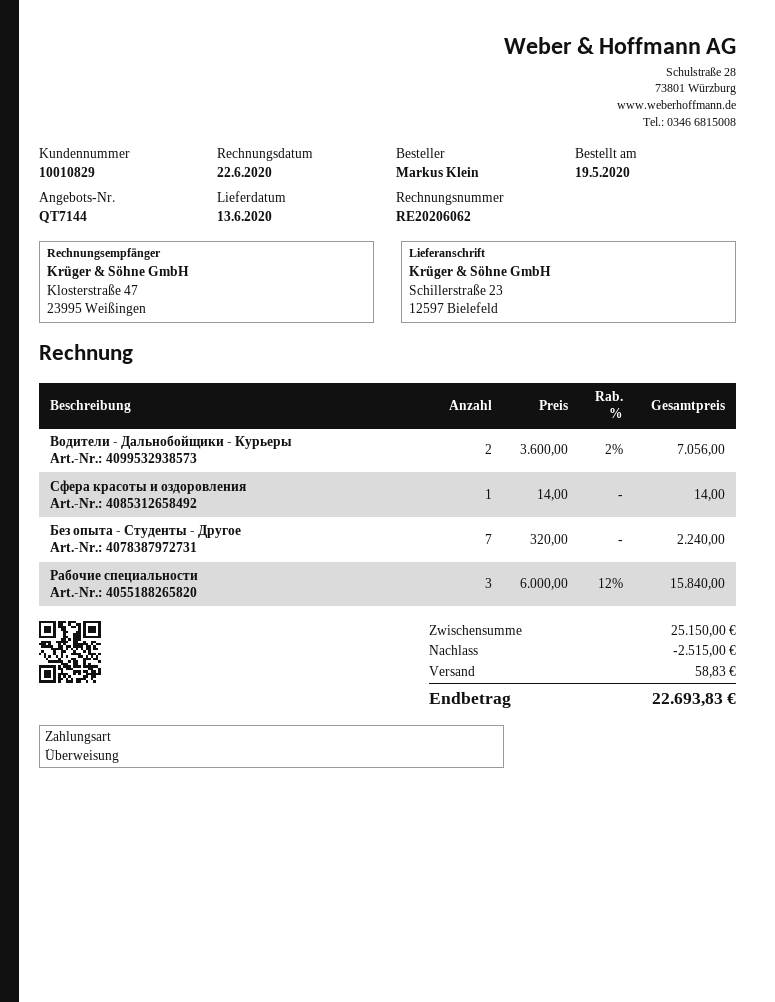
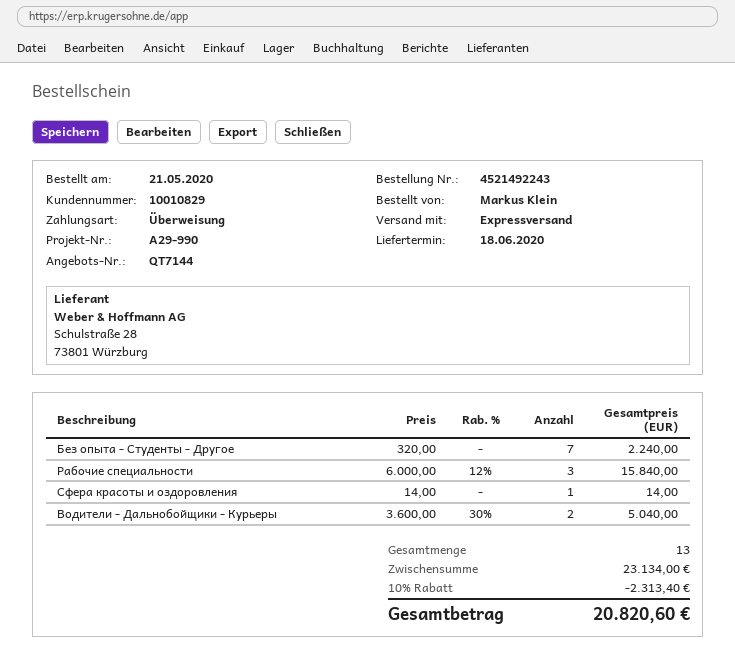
order date: 2020-05-19 -> 2020-05-21
delivery date: 2020-06-13 -> 2020-06-18
Водители - Дальнобойщики - Курьеры: 2 x 3600.00 - 2% = 7056.00 -> 2 x 3600.00 - 30% = 5040.00
subtotal: 25150.00 -> 23134.00
discount: 2515.00 -> 2313.40
shipping: 58.83 -> none
total: 22693.83 -> 20820.60

